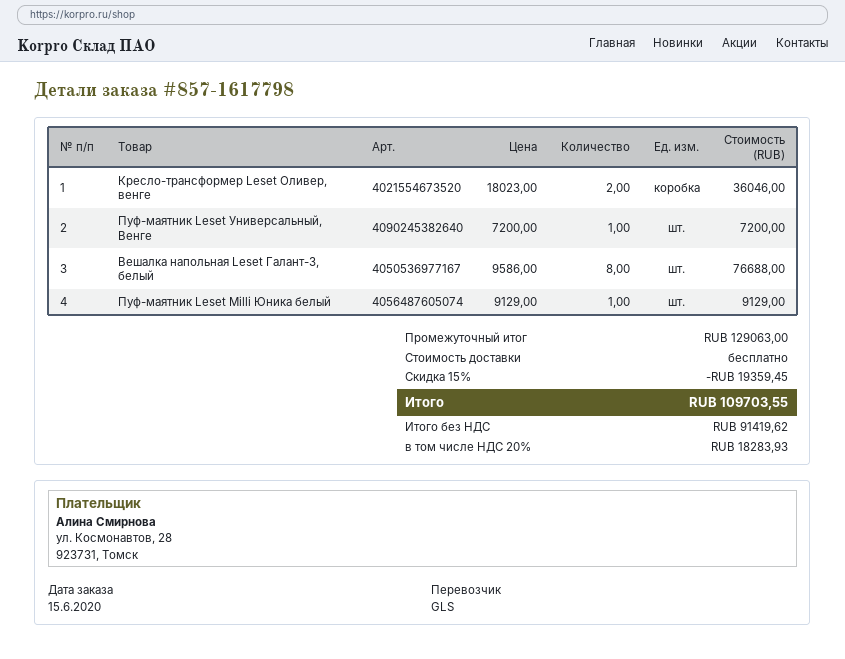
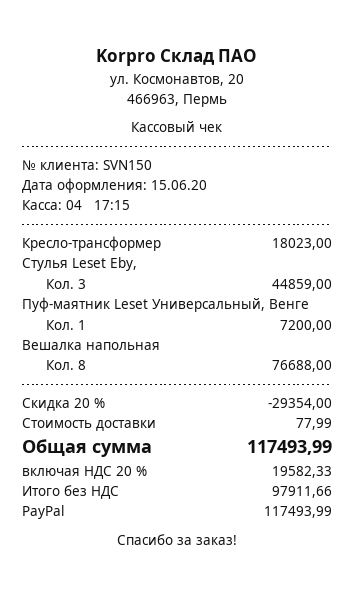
Кресло-трансформер Leset Оливер, венге: 2 for 36046.00 -> 1 for 18023.00
Пуф-маятник Leset Milli Юника белый: 1 for 9129.00 -> none
Стулья Leset Eby,: none -> 3 for 44859.00
discount: 15% = 19359.45 -> 20% = 29354.00
shipping: 0.00 -> 77.99
net: 91419.62 -> 97911.66
tax: 20% = 18283.93 -> 20% = 19582.33
total: 109703.55 -> 117493.99

